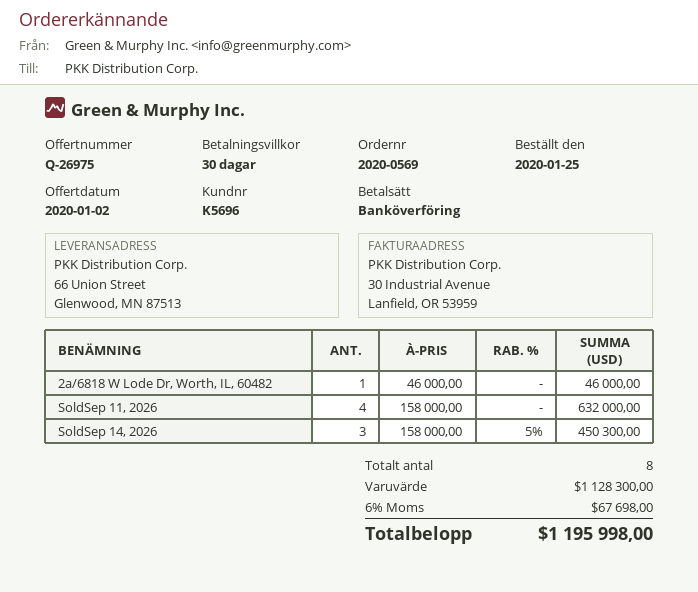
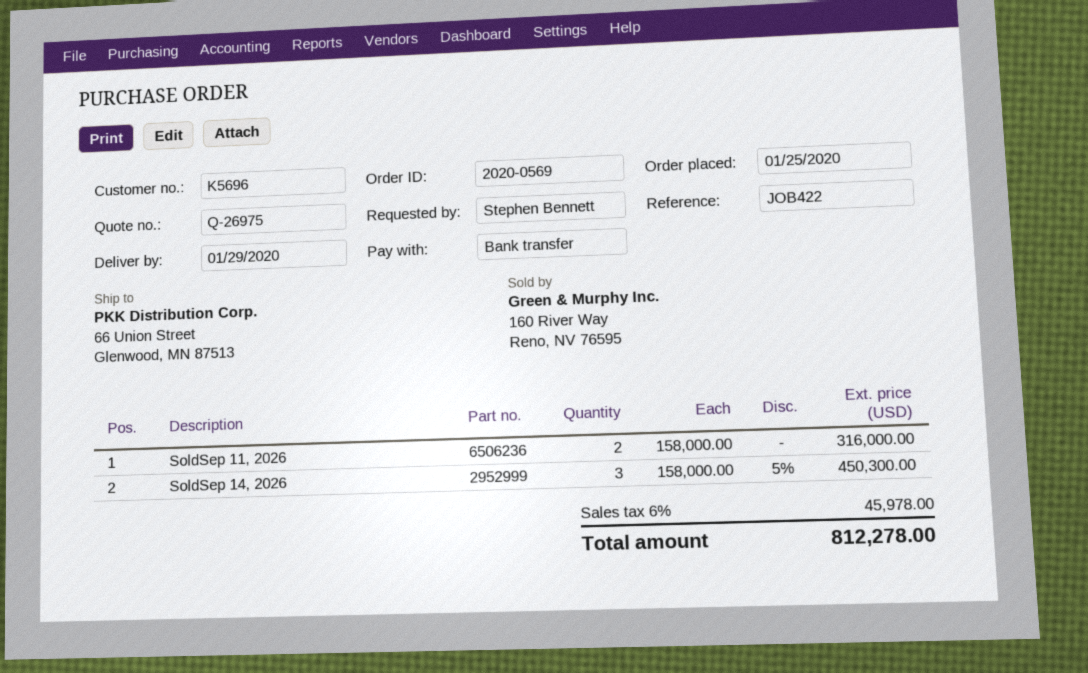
2a/6818 W Lode Dr, Worth, IL, 60482: 1 x 46000.00 = 46000.00 -> none
SoldSep 11, 2026: 4 x 158000.00 = 632000.00 -> 2 x 158000.00 = 316000.00
tax: 6% = 67698.00 -> 6% = 45978.00
total: 1195998.00 -> 812278.00

